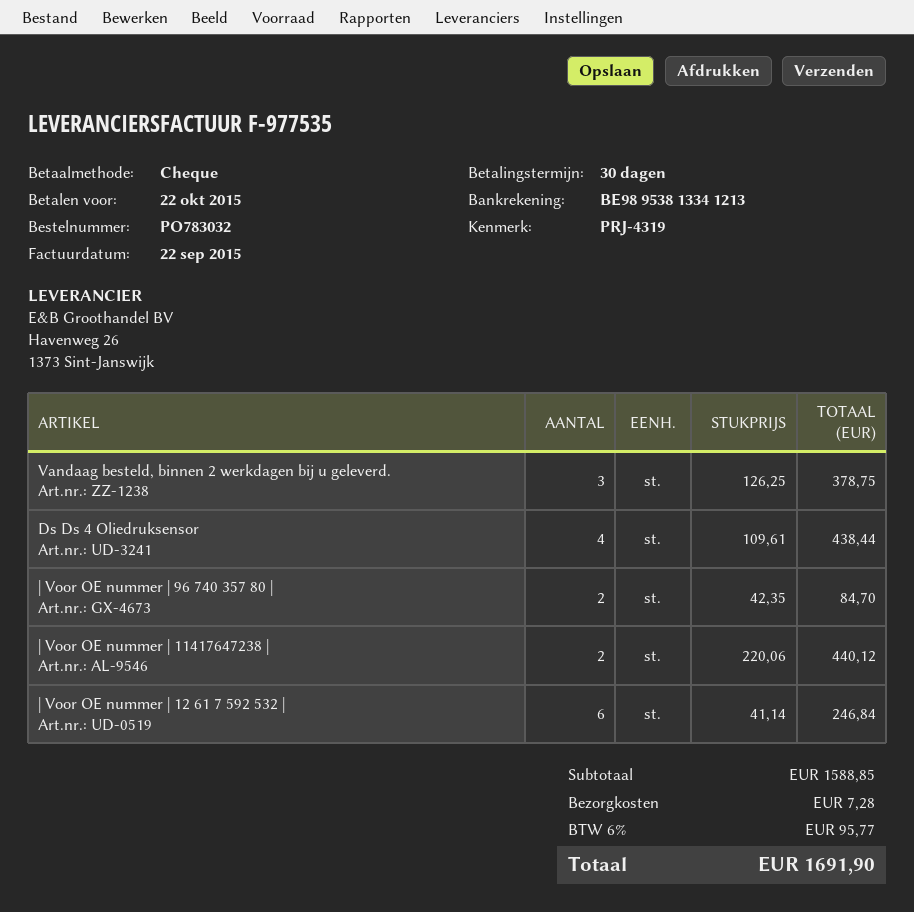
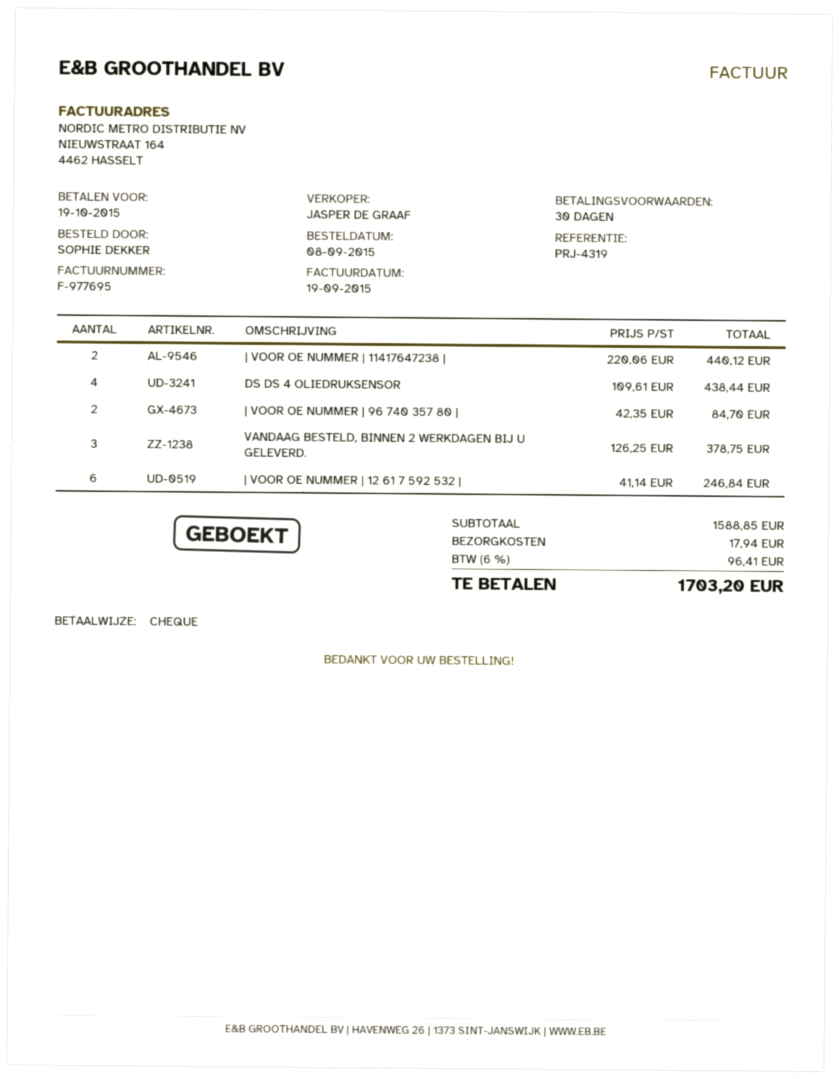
invoice number: F-977535 -> F-977695
invoice date: 2015-09-22 -> 2015-09-19
due date: 2015-10-22 -> 2015-10-19
shipping: 7.28 -> 17.94
tax: 6% = 95.77 -> 6% = 96.41
total: 1691.90 -> 1703.20

